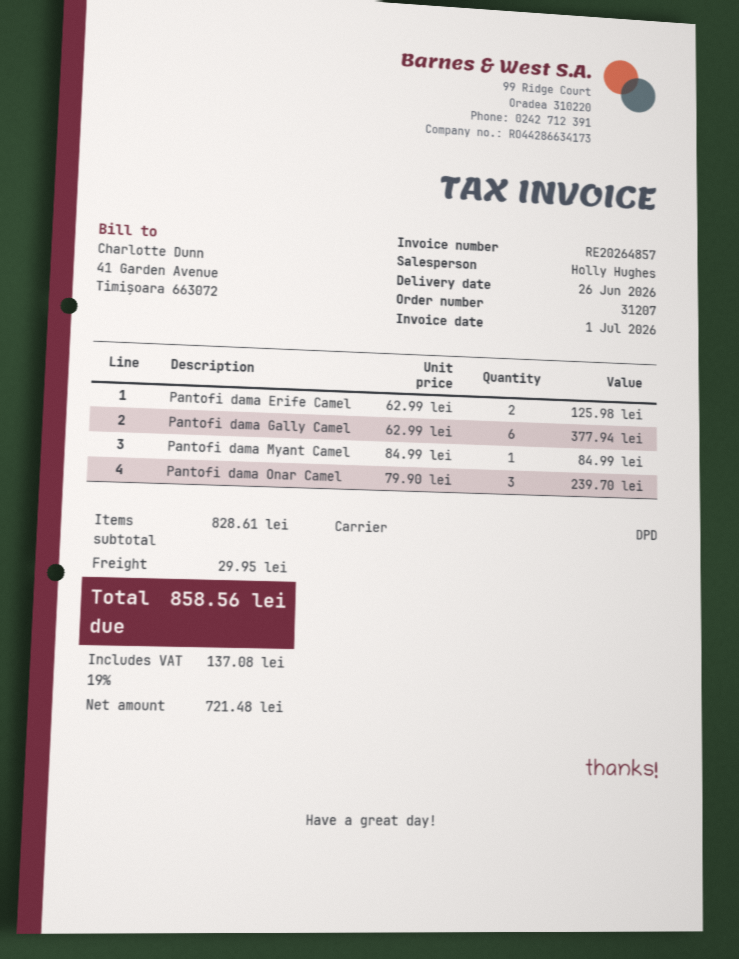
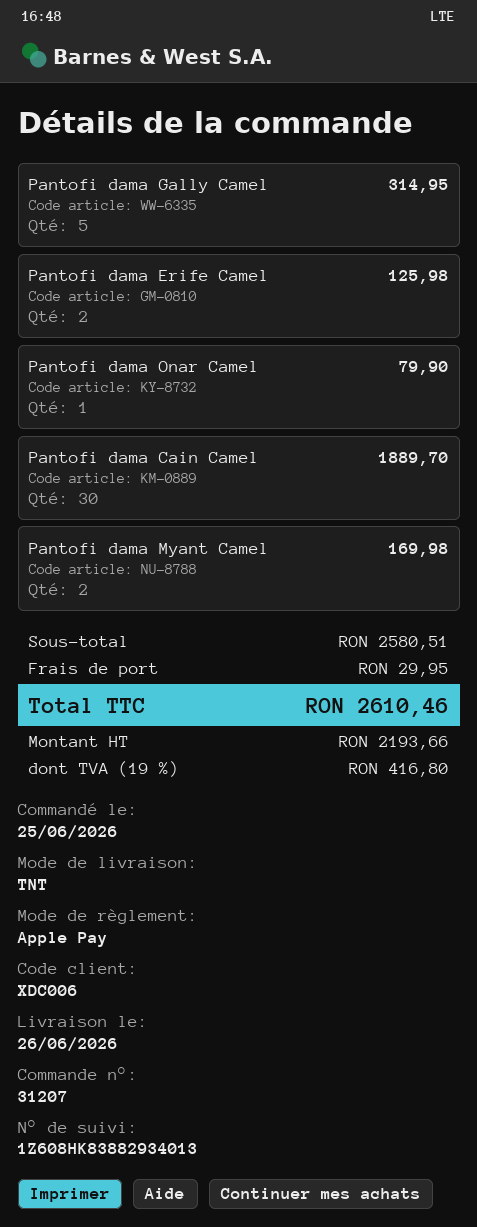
shipping method: DPD -> TNT
Pantofi dama Gally Camel: 6 for 377.94 -> 5 for 314.95
Pantofi dama Myant Camel: 1 for 84.99 -> 2 for 169.98
Pantofi dama Onar Camel: 3 for 239.70 -> 1 for 79.90
Pantofi dama Cain Camel: none -> 30 for 1889.70
subtotal: 828.61 -> 2580.51
net: 721.48 -> 2193.66
tax: 19% = 137.08 -> 19% = 416.80
total: 858.56 -> 2610.46

